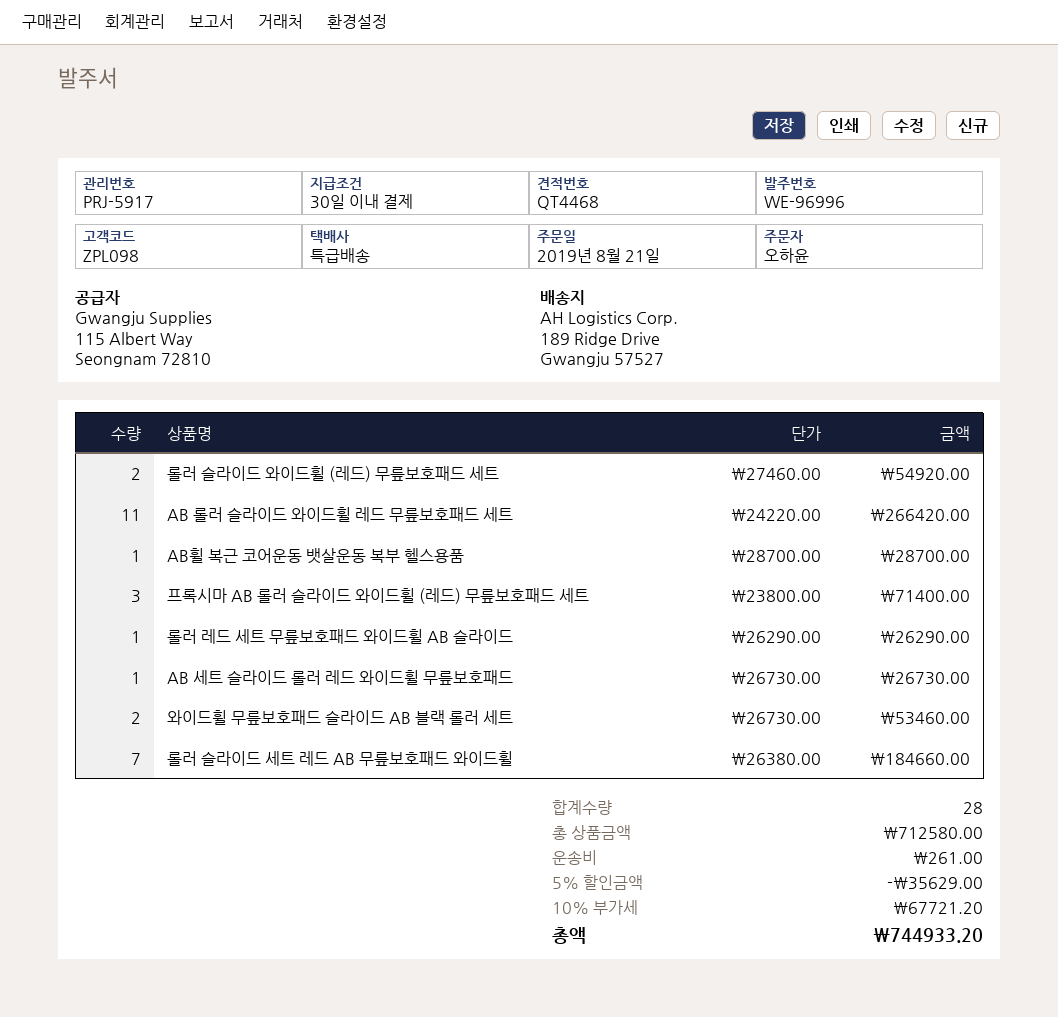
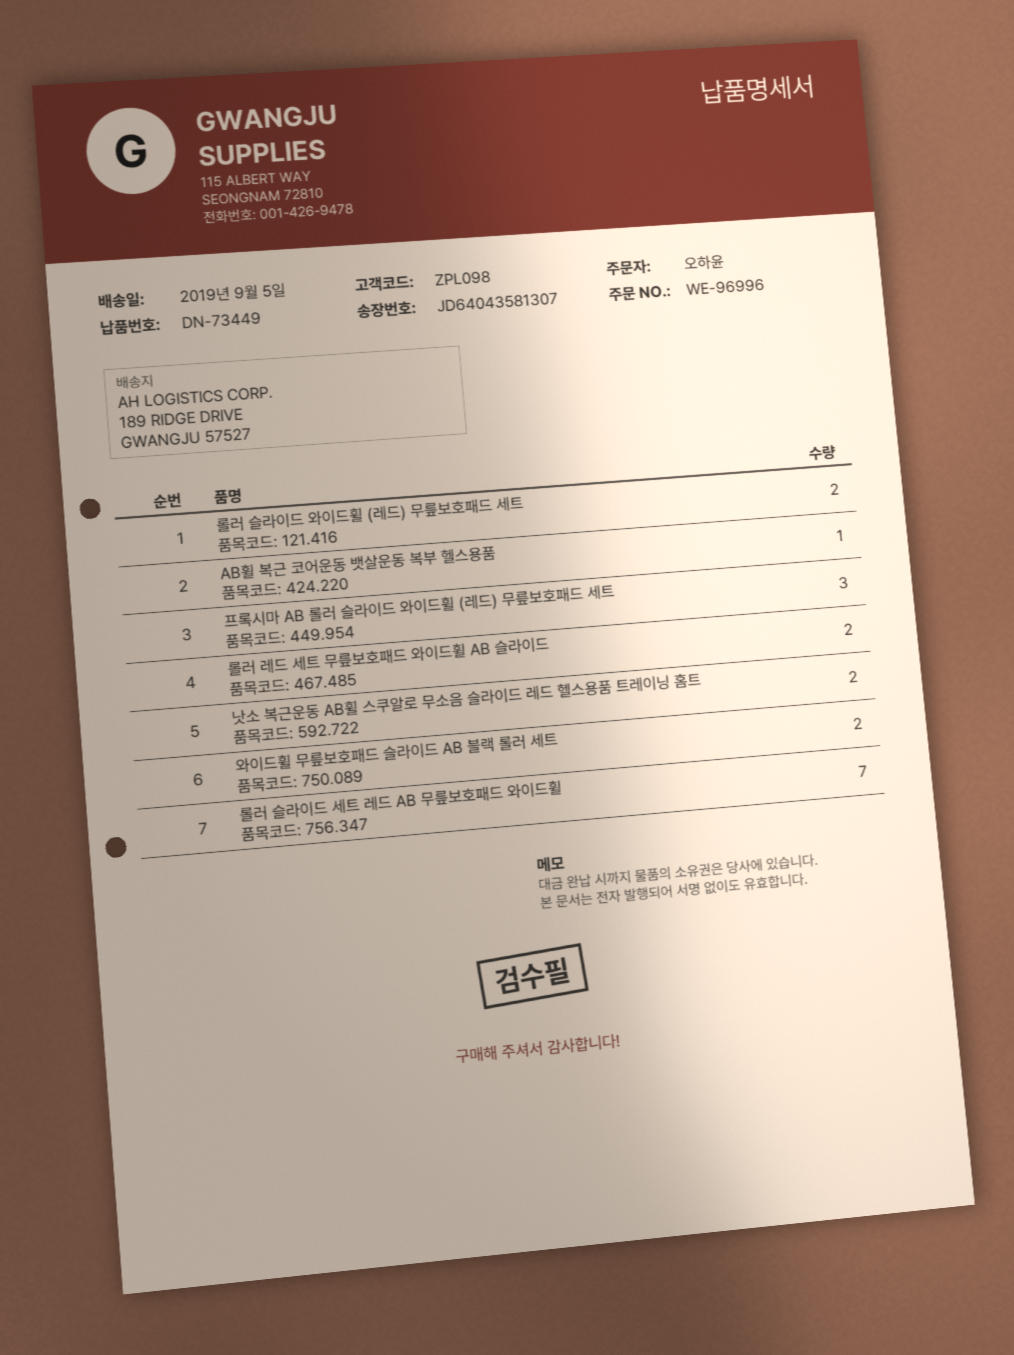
AB 롤러 슬라이드 와이드휠 레드 무릎보호패드 세트: 11 -> none
롤러 레드 세트 무릎보호패드 와이드휠 AB 슬라이드: 1 -> 2
AB 세트 슬라이드 롤러 레드 와이드휠 무릎보호패드: 1 -> none
낫소 복근운동 AB휠 스쿠알로 무소음 슬라이드 레드 헬스용품 트레이닝 홈트: none -> 2

